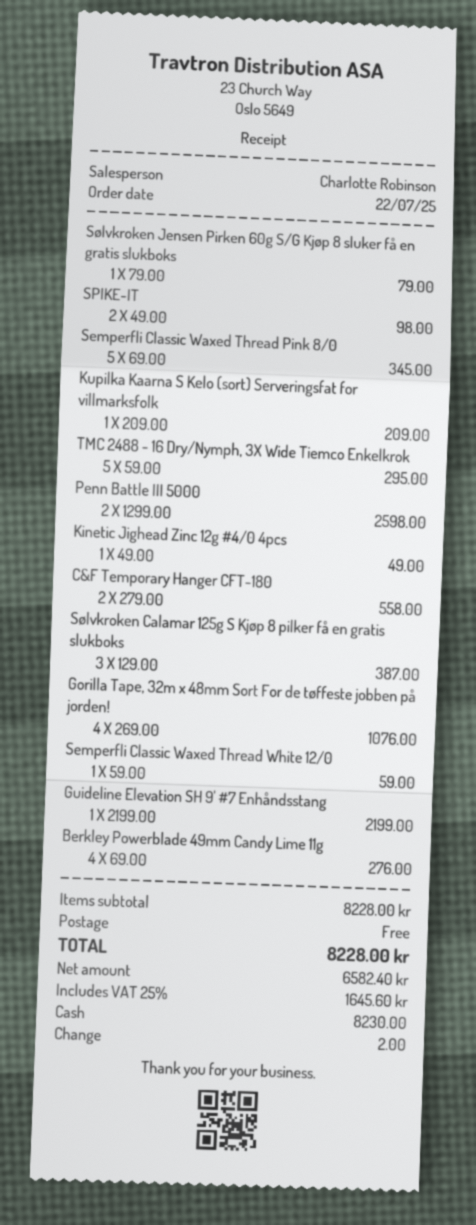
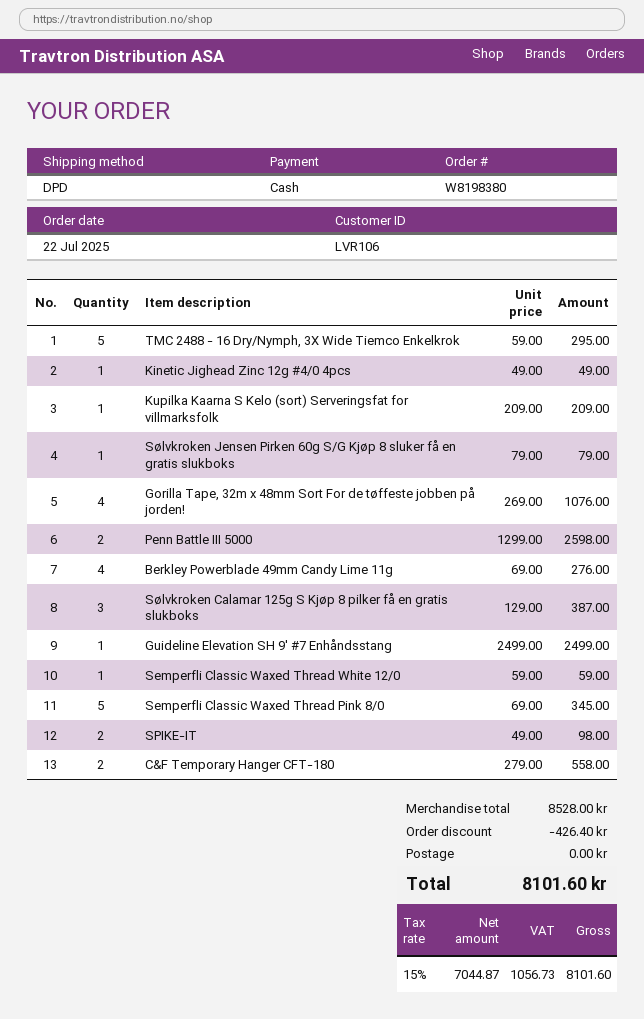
Guideline Elevation SH 9' #7 Enhåndsstang: 1 x 2199.00 = 2199.00 -> 1 x 2499.00 = 2499.00
subtotal: 8228.00 -> 8528.00
discount: none -> 426.40
net: 6582.40 -> 7044.87
tax: 25% = 1645.60 -> 15% = 1056.73
total: 8228.00 -> 8101.60

